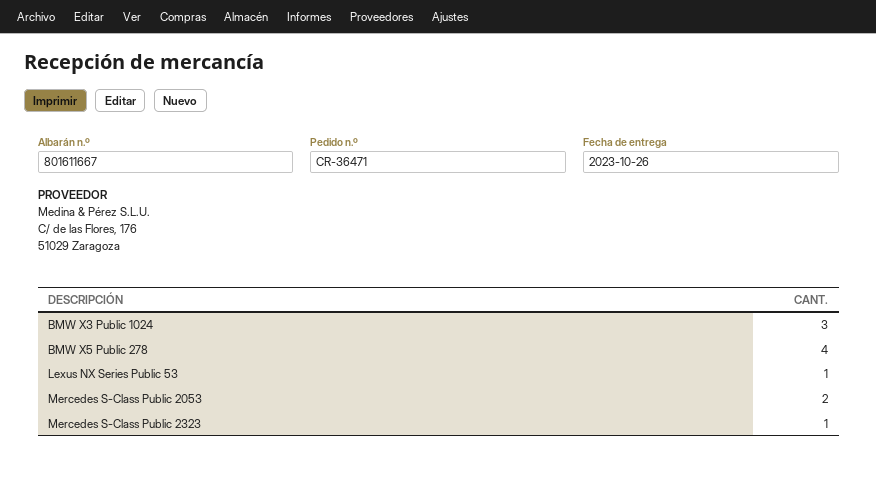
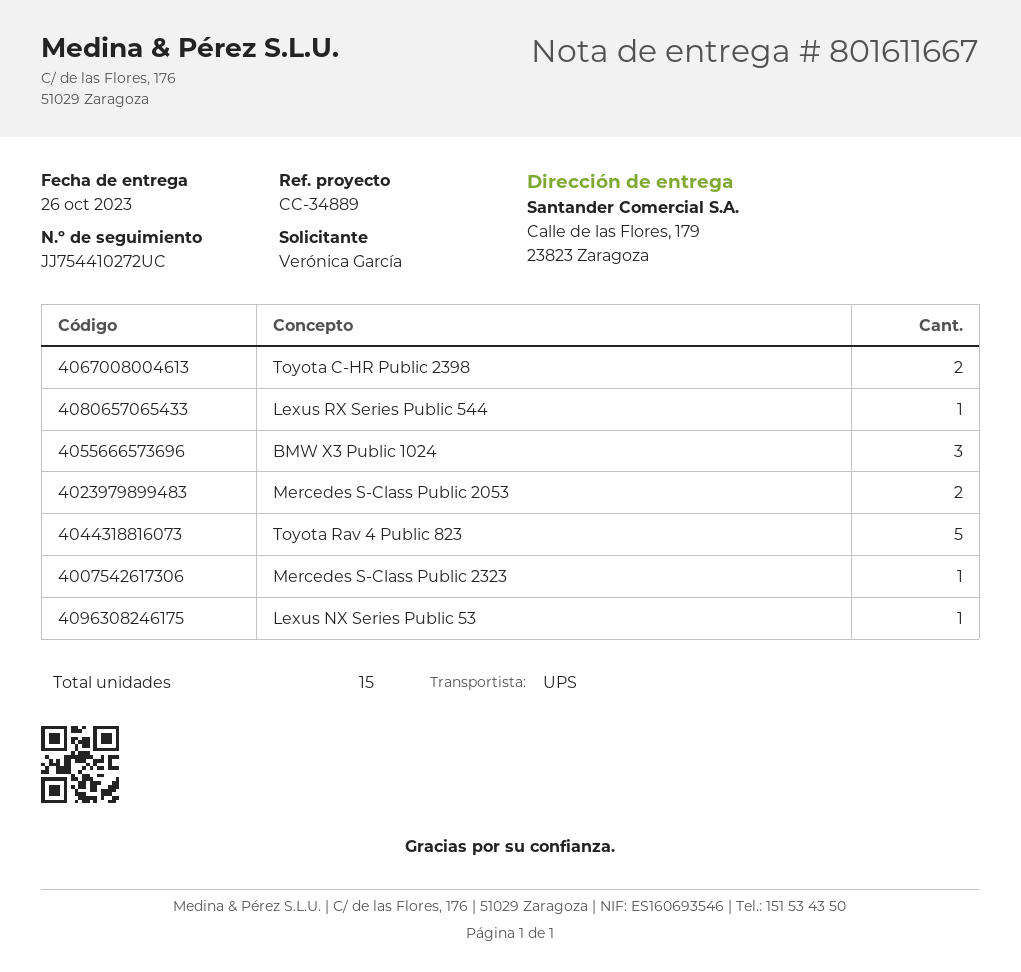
BMW X5 Public 278: 4 -> none
Toyota C-HR Public 2398: none -> 2
Lexus RX Series Public 544: none -> 1
Toyota Rav 4 Public 823: none -> 5

